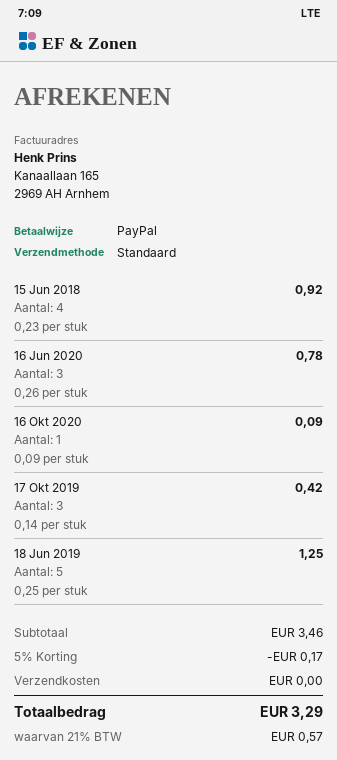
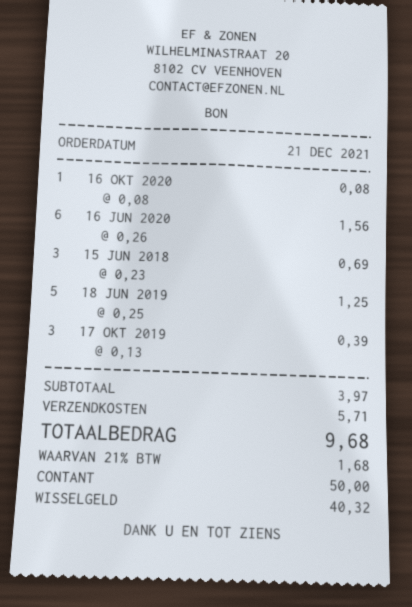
payment method: PayPal -> cash
15 Jun 2018: 4 x 0.23 = 0.92 -> 3 x 0.23 = 0.69
16 Jun 2020: 3 x 0.26 = 0.78 -> 6 x 0.26 = 1.56
16 Okt 2020: 1 x 0.09 = 0.09 -> 1 x 0.08 = 0.08
17 Okt 2019: 3 x 0.14 = 0.42 -> 3 x 0.13 = 0.39
subtotal: 3.46 -> 3.97
discount: 5% = 0.17 -> none
shipping: 0.00 -> 5.71
tax: 21% = 0.57 -> 21% = 1.68
total: 3.29 -> 9.68

